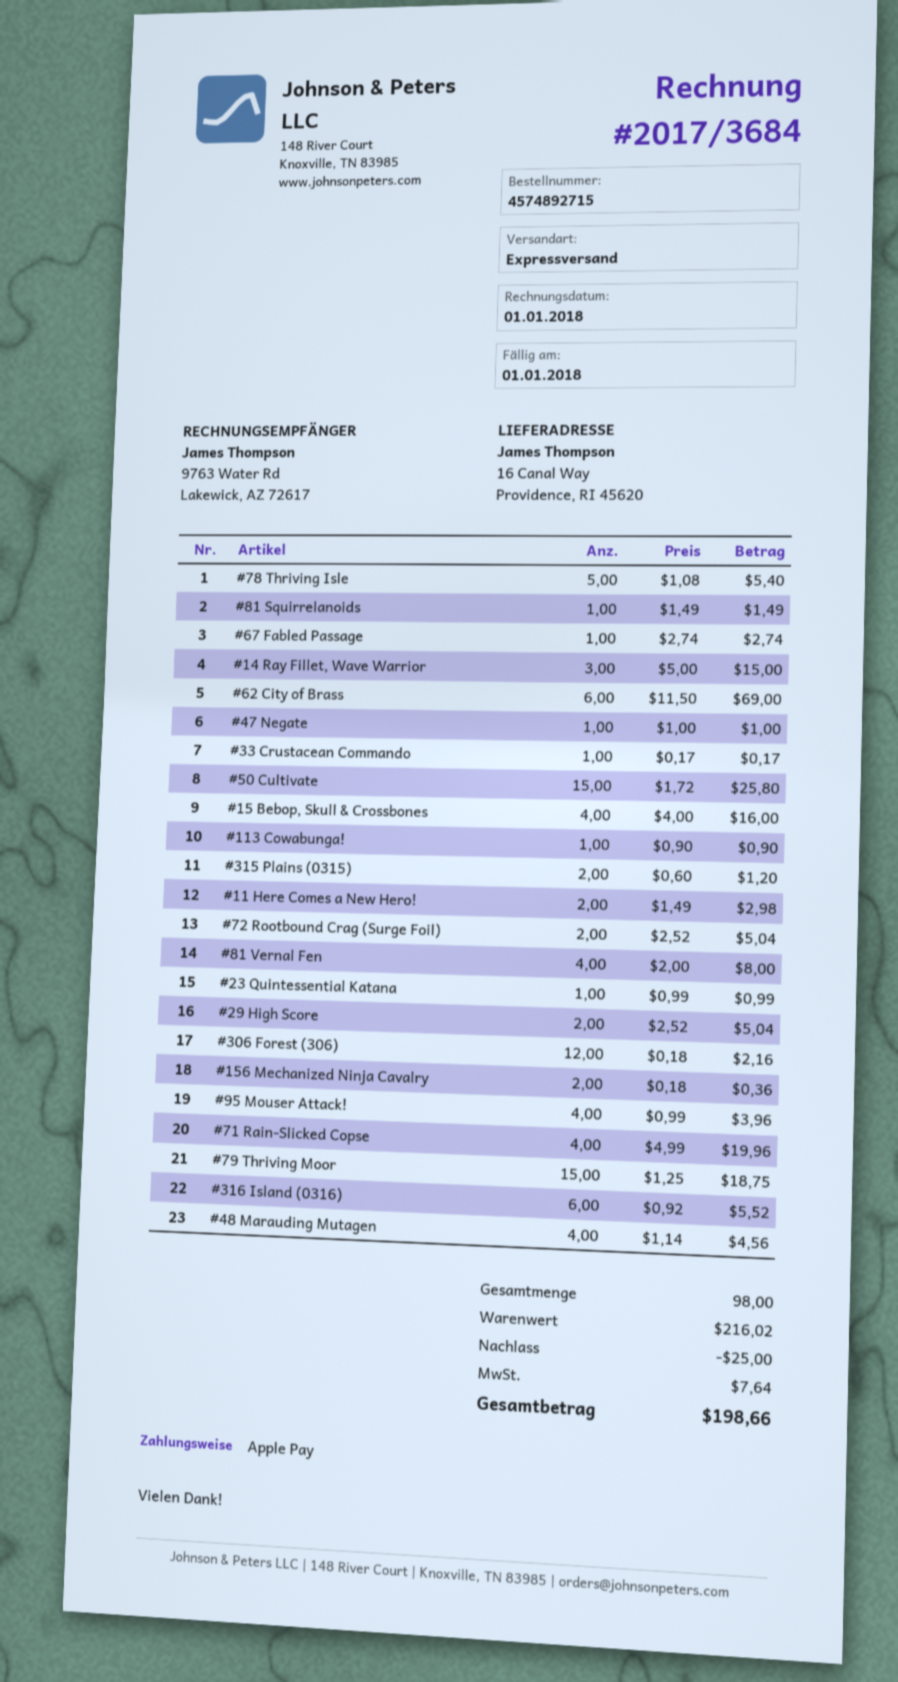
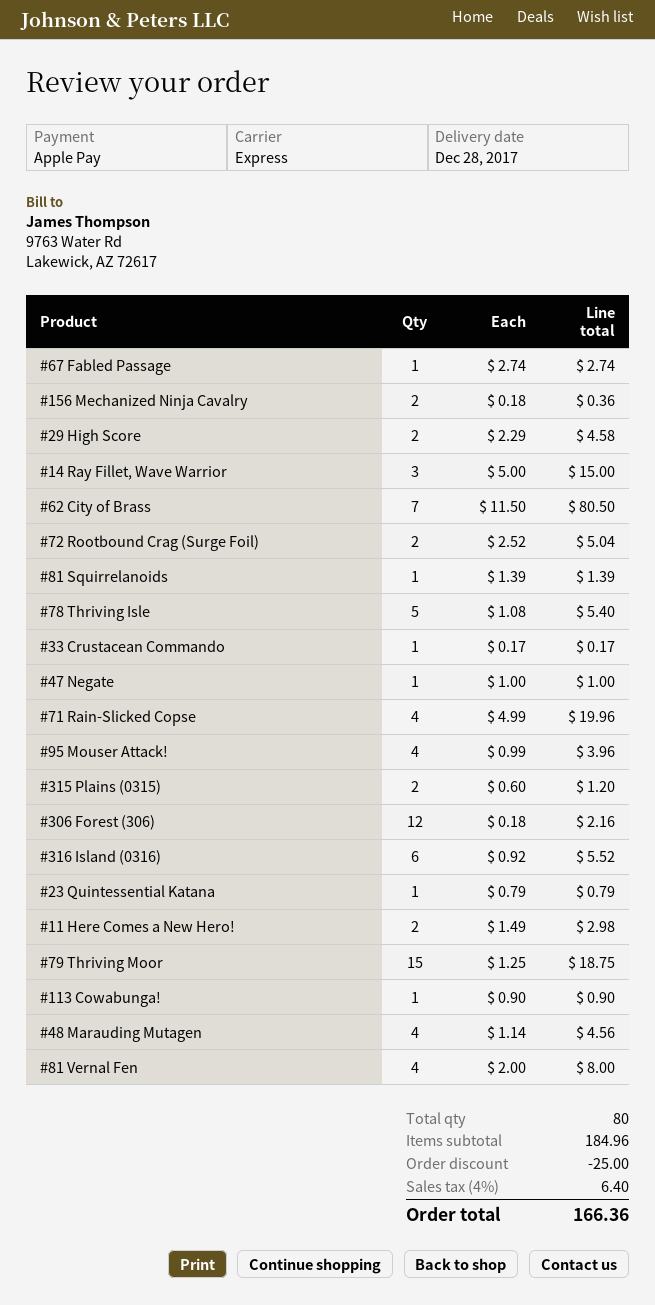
#81 Squirrelanoids: 1 x 1.49 = 1.49 -> 1 x 1.39 = 1.39
#62 City of Brass: 6 x 11.50 = 69.00 -> 7 x 11.50 = 80.50
#50 Cultivate: 15 x 1.72 = 25.80 -> none
#15 Bebop, Skull & Crossbones: 4 x 4.00 = 16.00 -> none
#23 Quintessential Katana: 1 x 0.99 = 0.99 -> 1 x 0.79 = 0.79
#29 High Score: 2 x 2.52 = 5.04 -> 2 x 2.29 = 4.58
total quantity: 98 -> 80
subtotal: 216.02 -> 184.96
tax: 7.64 -> 6.40
total: 198.66 -> 166.36

